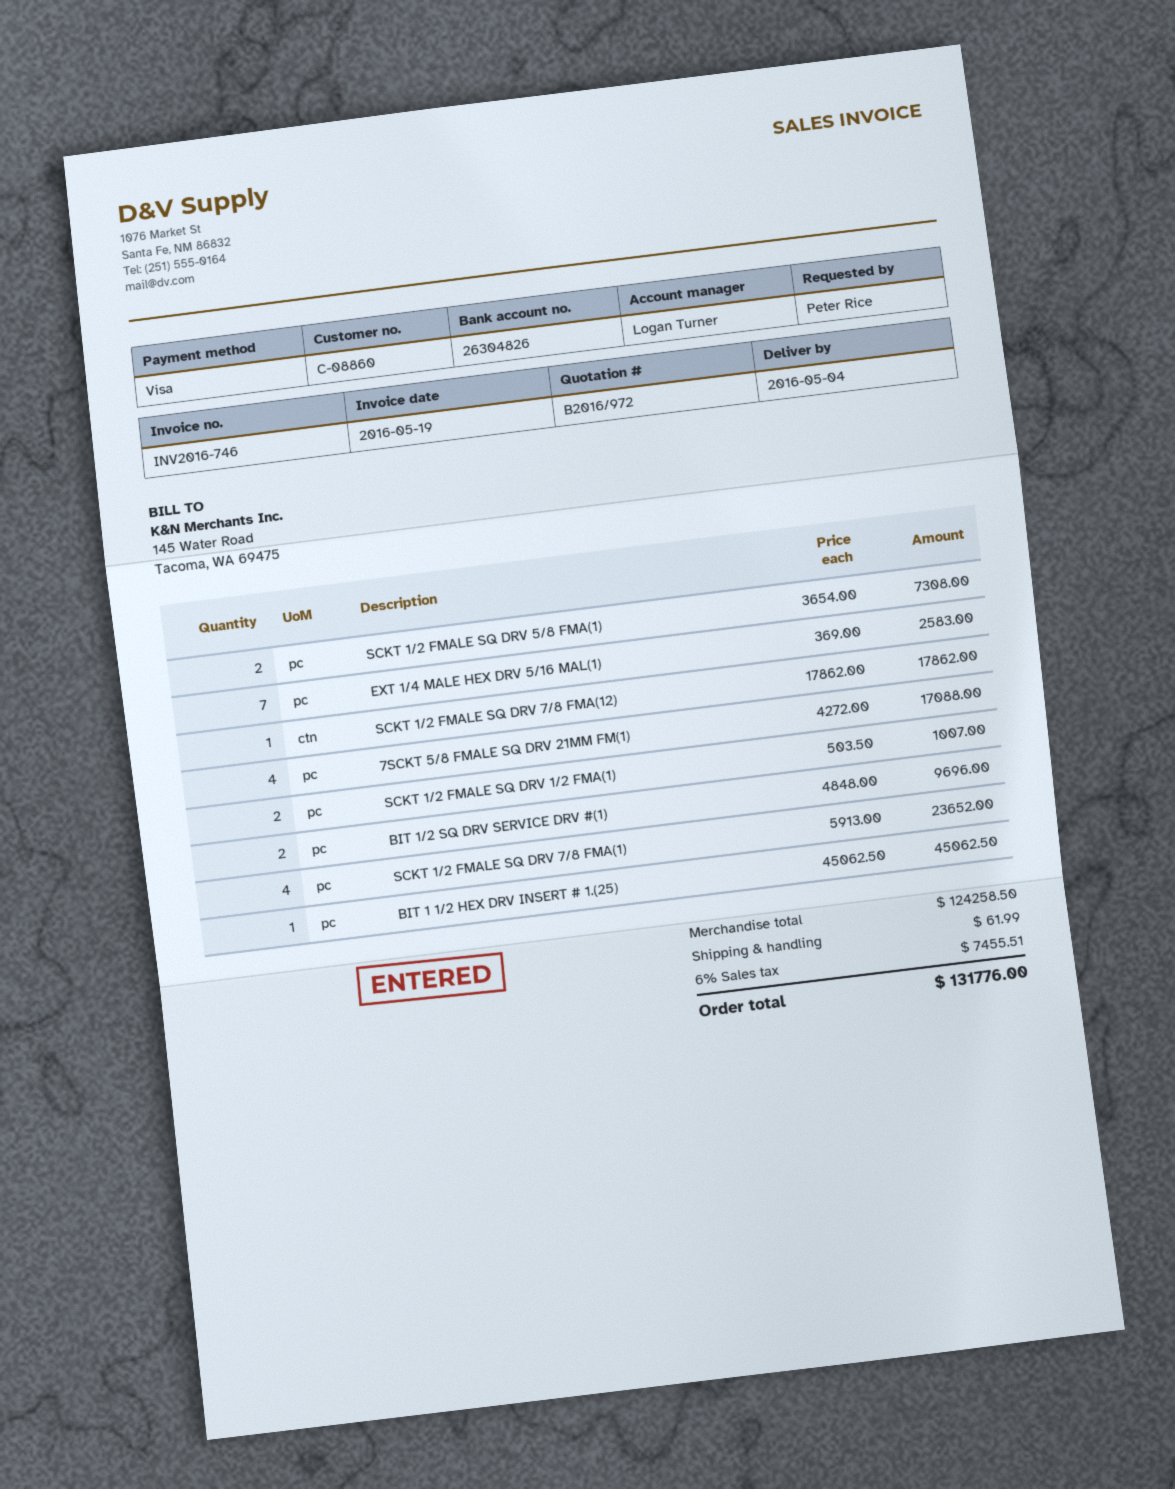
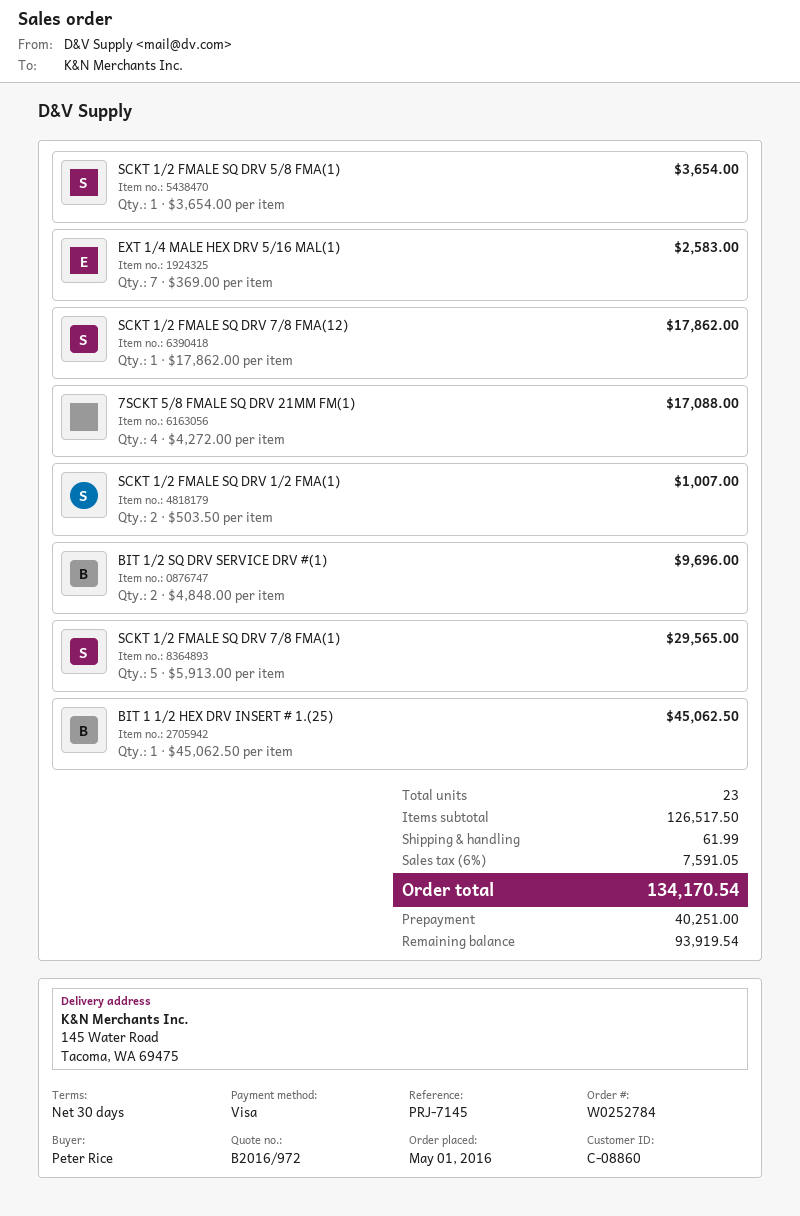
SCKT 1/2 FMALE SQ DRV 5/8 FMA(1): 2 x 3654.00 = 7308.00 -> 1 x 3654.00 = 3654.00
SCKT 1/2 FMALE SQ DRV 7/8 FMA(1): 4 x 5913.00 = 23652.00 -> 5 x 5913.00 = 29565.00
subtotal: 124258.50 -> 126517.50
tax: 6% = 7455.51 -> 6% = 7591.05
total: 131776.00 -> 134170.54

